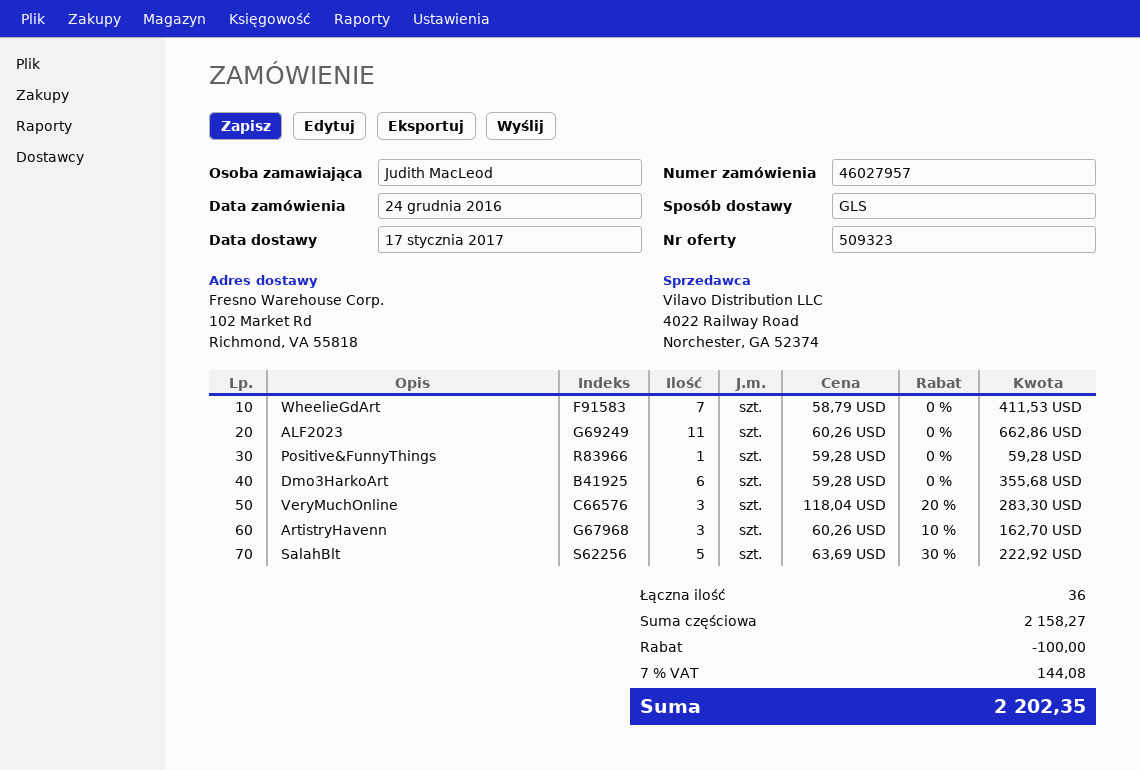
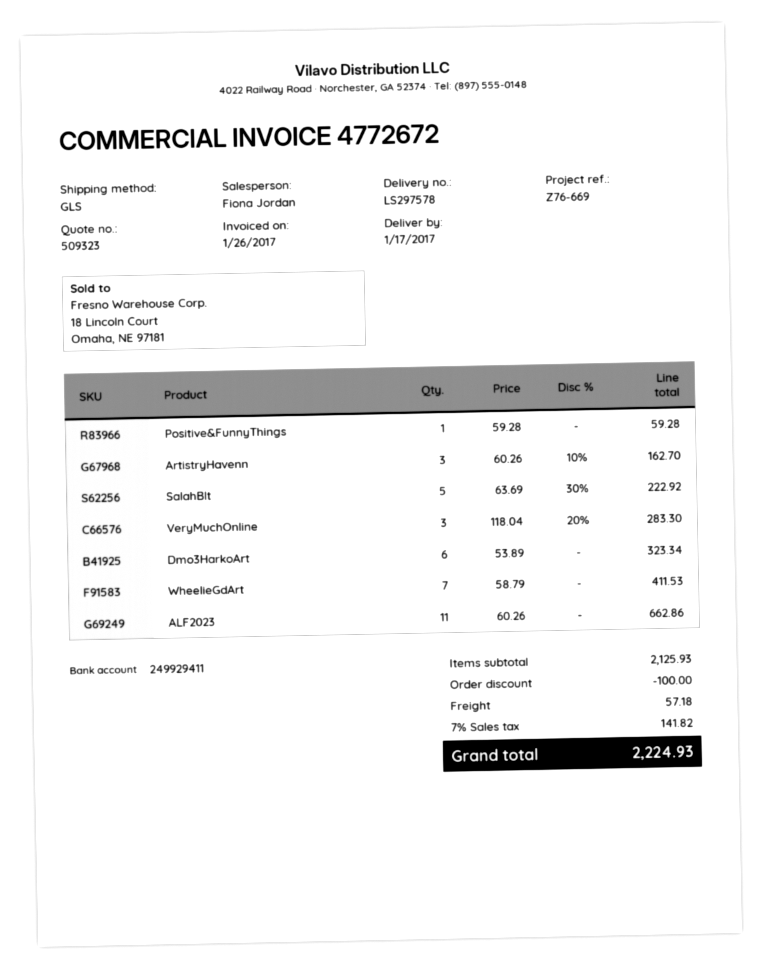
Dmo3HarkoArt: 6 x 59.28 = 355.68 -> 6 x 53.89 = 323.34
subtotal: 2158.27 -> 2125.93
shipping: none -> 57.18
tax: 7% = 144.08 -> 7% = 141.82
total: 2202.35 -> 2224.93

